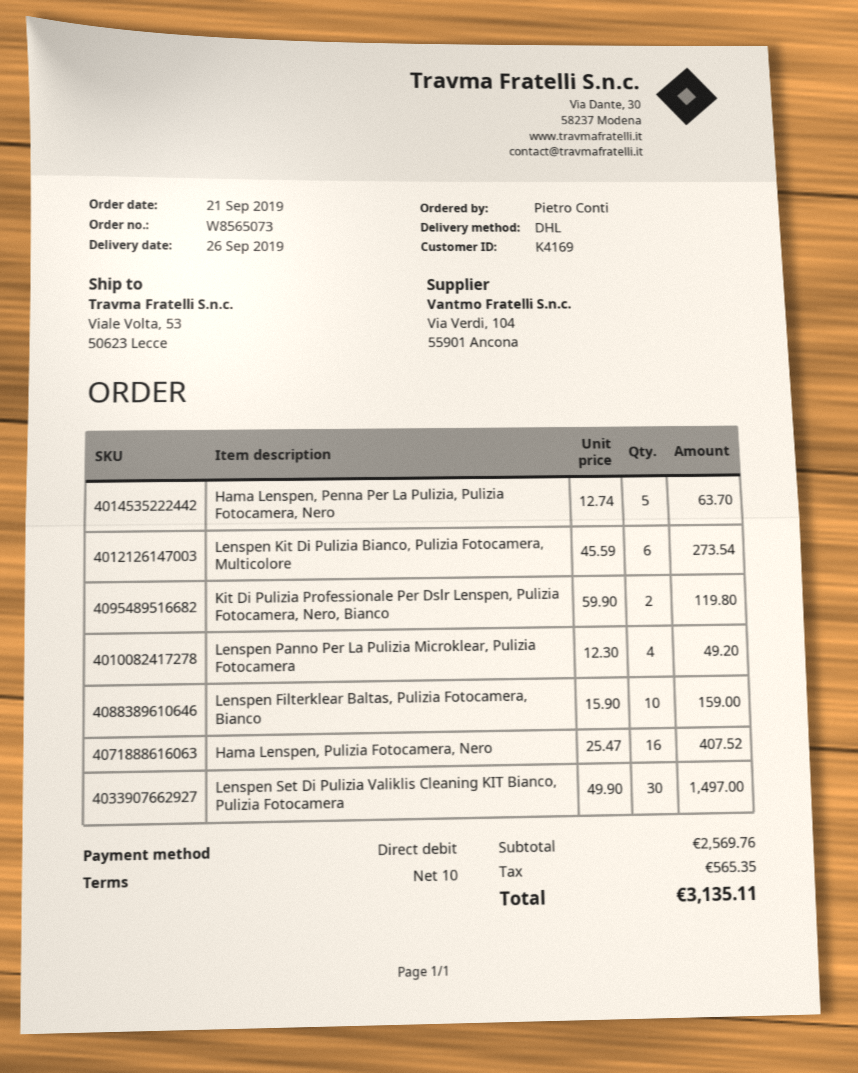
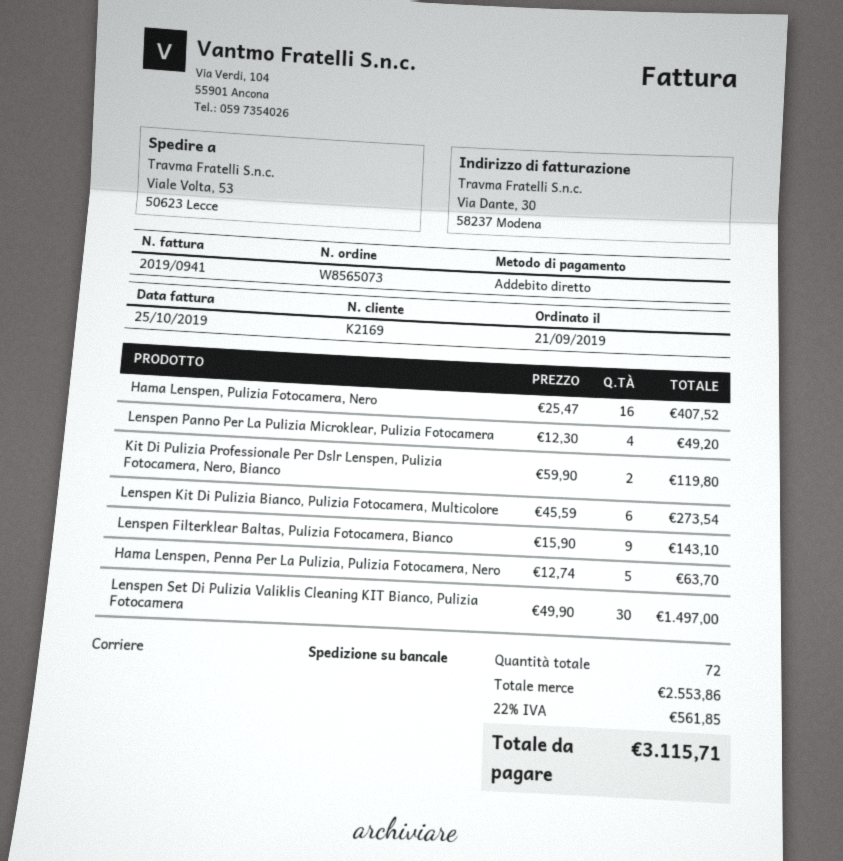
customer number: K4169 -> K2169
shipping method: DHL -> pallet freight
Lenspen Filterklear Baltas, Pulizia Fotocamera, Bianco: 10 x 15.90 = 159.00 -> 9 x 15.90 = 143.10
subtotal: 2569.76 -> 2553.86
tax: 565.35 -> 561.85
total: 3135.11 -> 3115.71

